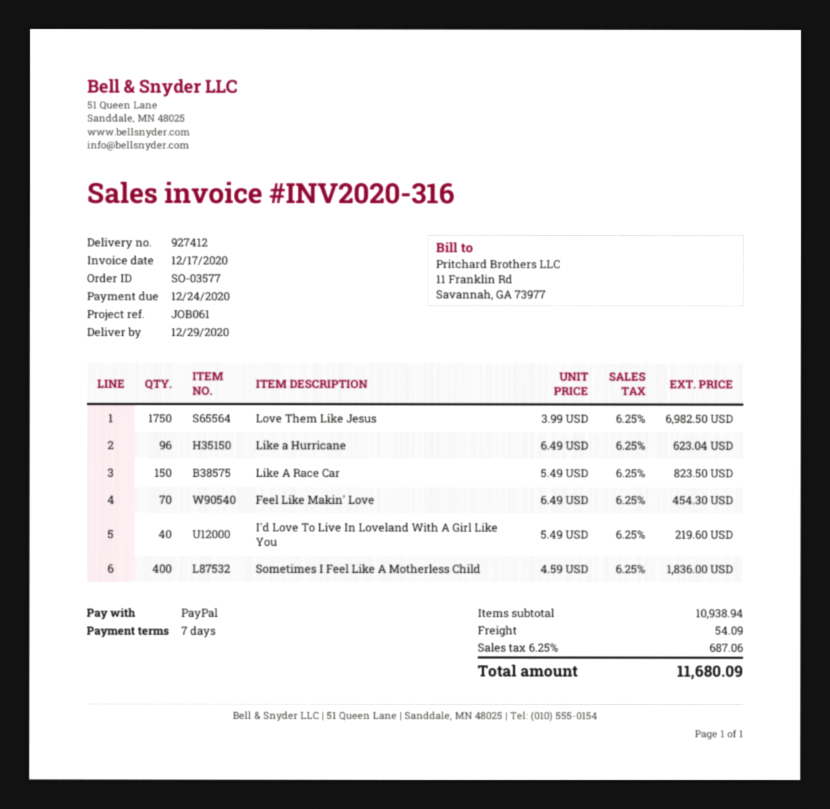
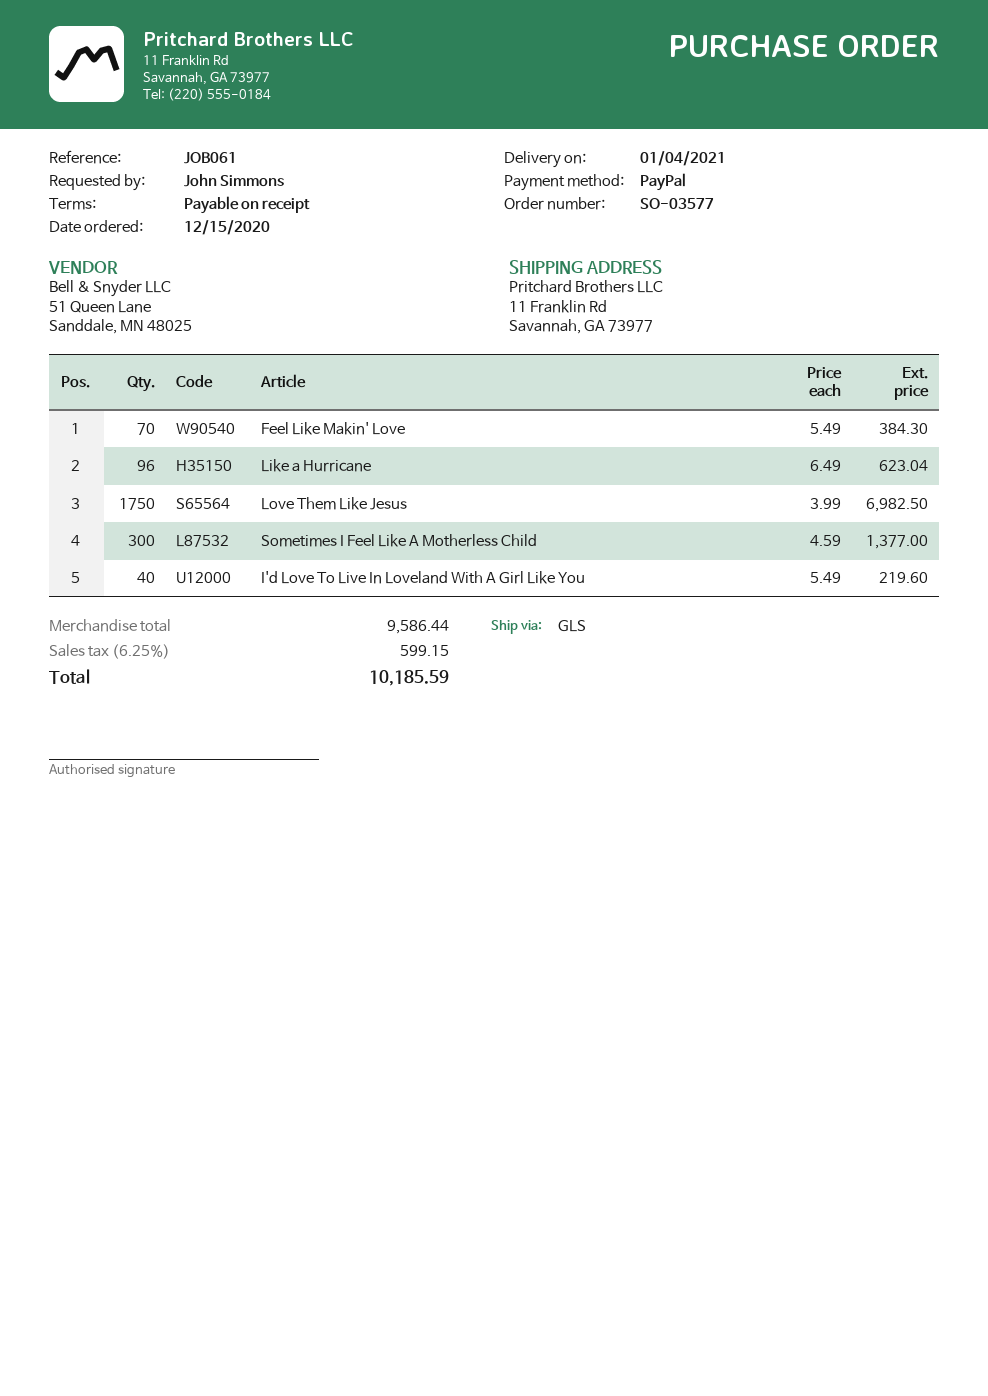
delivery date: 2020-12-29 -> 2021-01-04
payment terms: 7 days -> on receipt
Like A Race Car: 150 x 5.49 = 823.50 -> none
Feel Like Makin' Love: 70 x 6.49 = 454.30 -> 70 x 5.49 = 384.30
Sometimes I Feel Like A Motherless Child: 400 x 4.59 = 1836.00 -> 300 x 4.59 = 1377.00
subtotal: 10938.94 -> 9586.44
shipping: 54.09 -> none
tax: 6.25% = 687.06 -> 6.25% = 599.15
total: 11680.09 -> 10185.59

